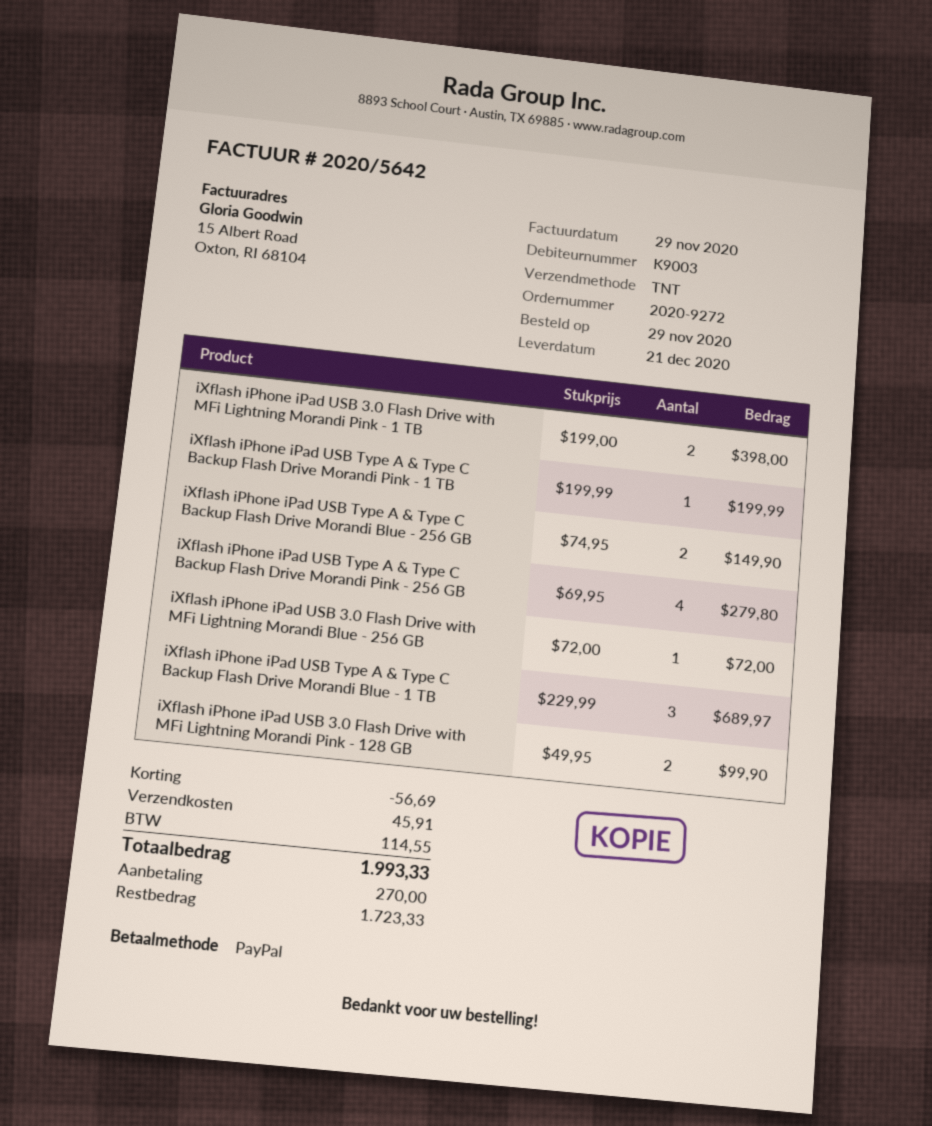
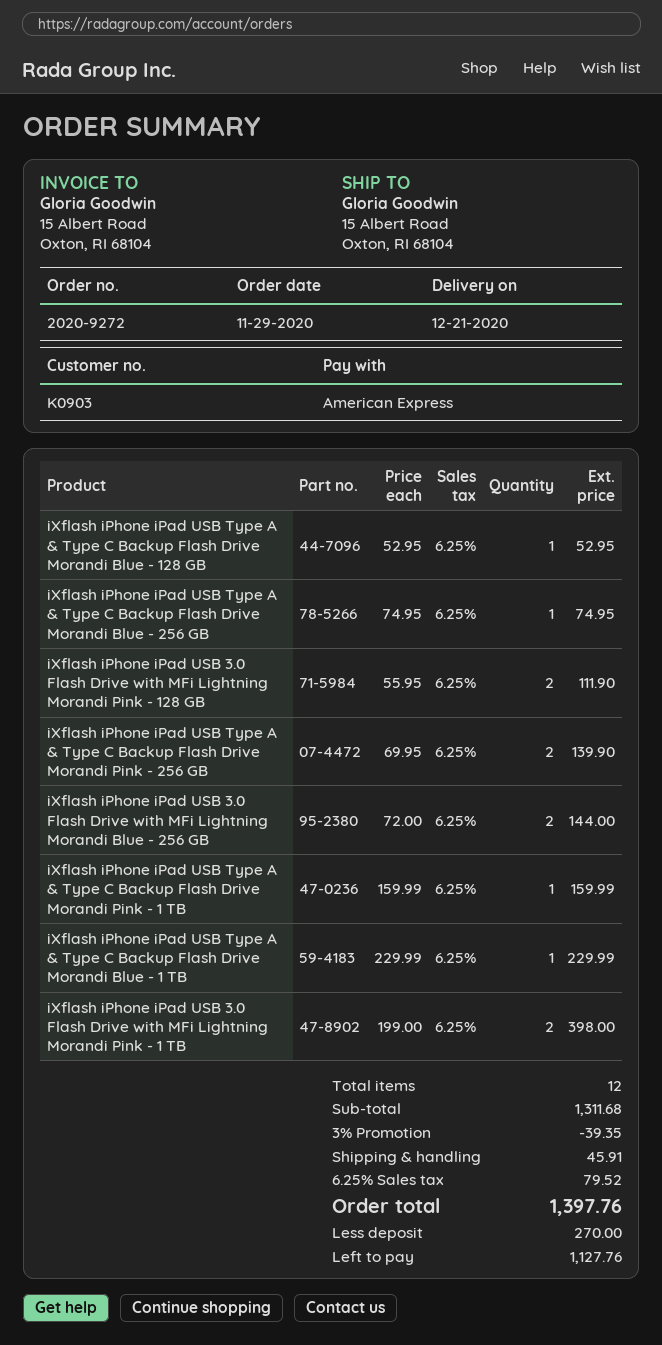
customer number: K9003 -> K0903
payment method: PayPal -> American Express
iXflash iPhone iPad USB Type A & Type C Backup Flash Drive Morandi Pink - 1 TB: 1 x 199.99 = 199.99 -> 1 x 159.99 = 159.99
iXflash iPhone iPad USB Type A & Type C Backup Flash Drive Morandi Blue - 256 GB: 2 x 74.95 = 149.90 -> 1 x 74.95 = 74.95
iXflash iPhone iPad USB Type A & Type C Backup Flash Drive Morandi Pink - 256 GB: 4 x 69.95 = 279.80 -> 2 x 69.95 = 139.90
iXflash iPhone iPad USB 3.0 Flash Drive with MFi Lightning Morandi Blue - 256 GB: 1 x 72.00 = 72.00 -> 2 x 72.00 = 144.00
iXflash iPhone iPad USB Type A & Type C Backup Flash Drive Morandi Blue - 1 TB: 3 x 229.99 = 689.97 -> 1 x 229.99 = 229.99
iXflash iPhone iPad USB 3.0 Flash Drive with MFi Lightning Morandi Pink - 128 GB: 2 x 49.95 = 99.90 -> 2 x 55.95 = 111.90
iXflash iPhone iPad USB Type A & Type C Backup Flash Drive Morandi Blue - 128 GB: none -> 1 x 52.95 = 52.95
discount: 56.69 -> 39.35
tax: 114.55 -> 79.52
total: 1993.33 -> 1397.76
balance: 1723.33 -> 1127.76

